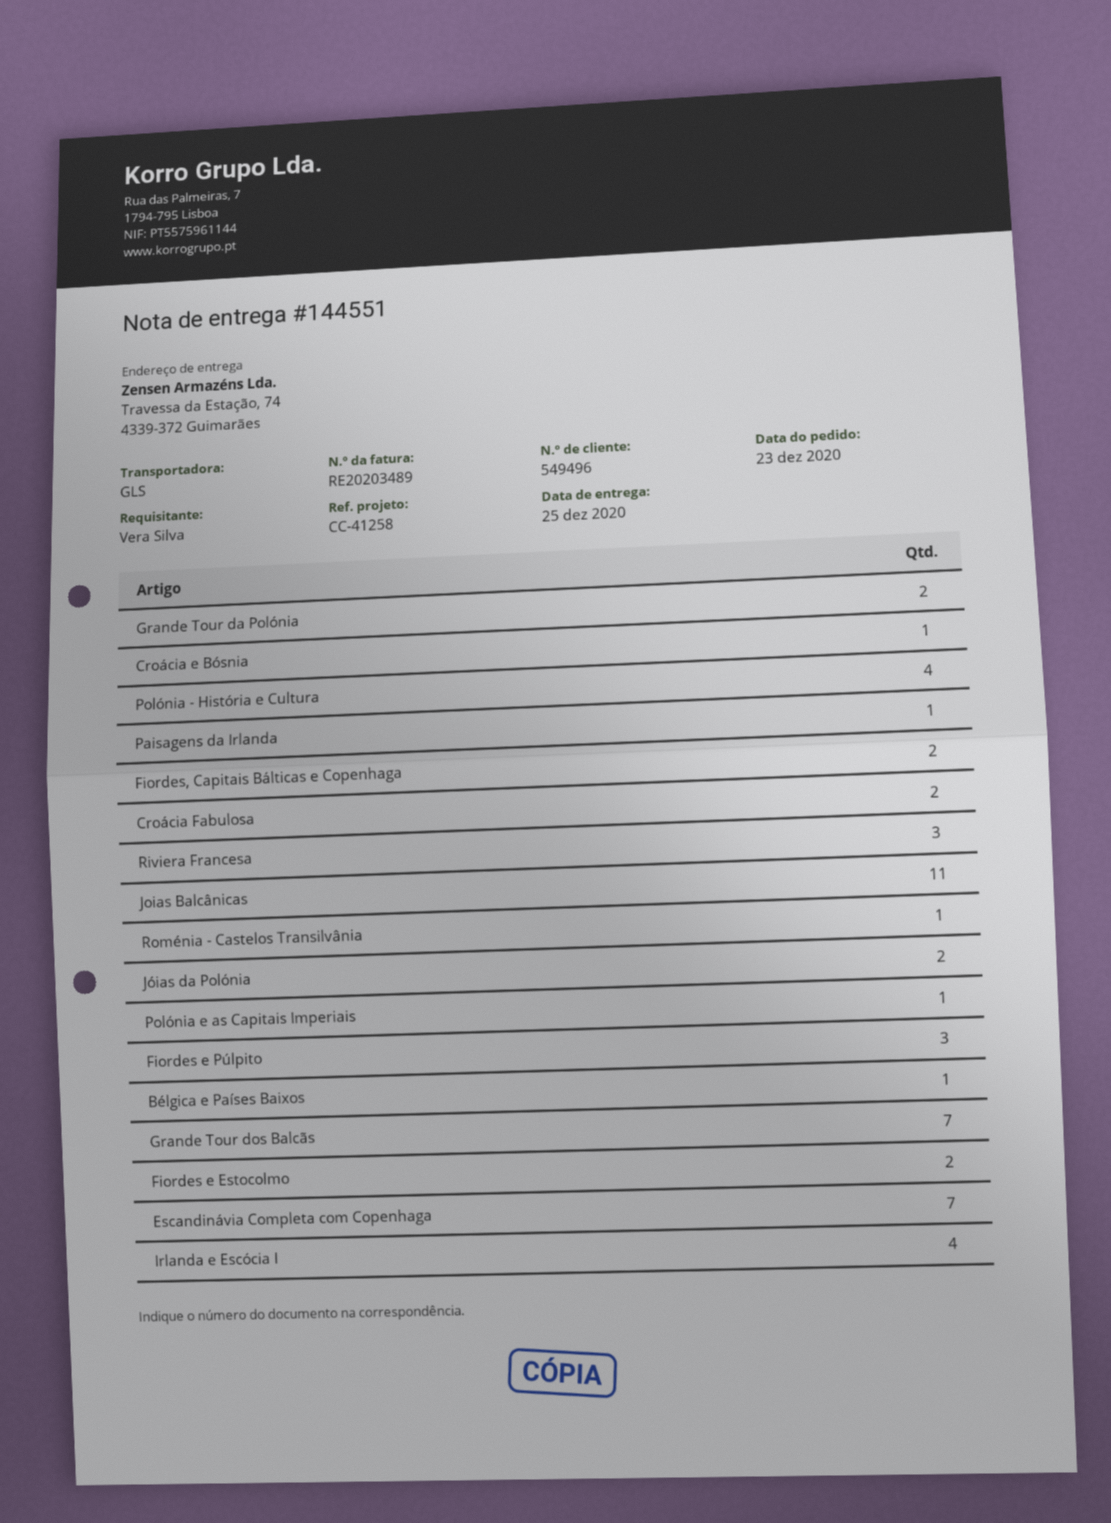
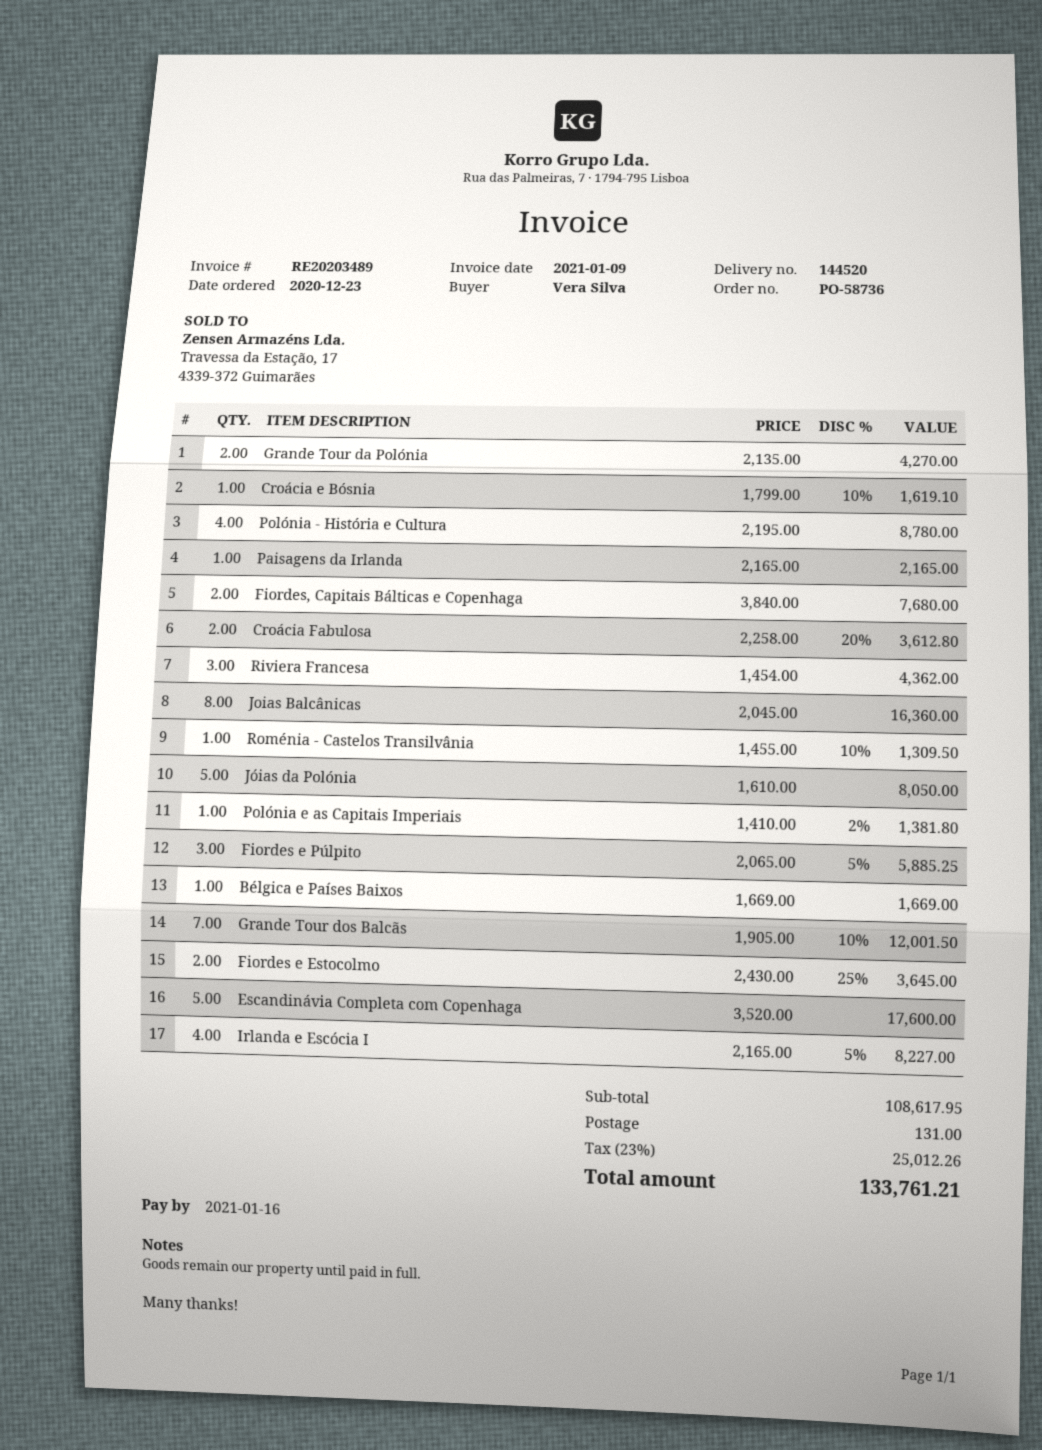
delivery note number: 144551 -> 144520
Joias Balcânicas: 11 -> 8
Jóias da Polónia: 2 -> 5
Escandinávia Completa com Copenhaga: 7 -> 5

